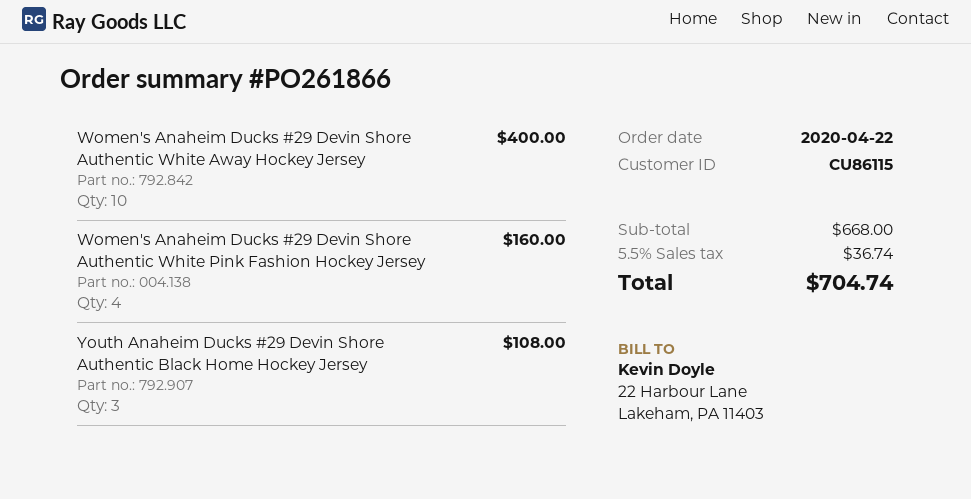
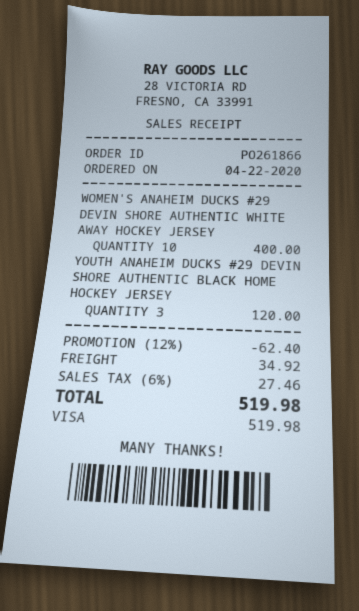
Women's Anaheim Ducks #29 Devin Shore Authentic White Pink Fashion Hockey Jersey: 4 for 160.00 -> none
Youth Anaheim Ducks #29 Devin Shore Authentic Black Home Hockey Jersey: 3 for 108.00 -> 3 for 120.00
discount: none -> 12% = 62.40
shipping: none -> 34.92
tax: 5.5% = 36.74 -> 6% = 27.46
total: 704.74 -> 519.98

